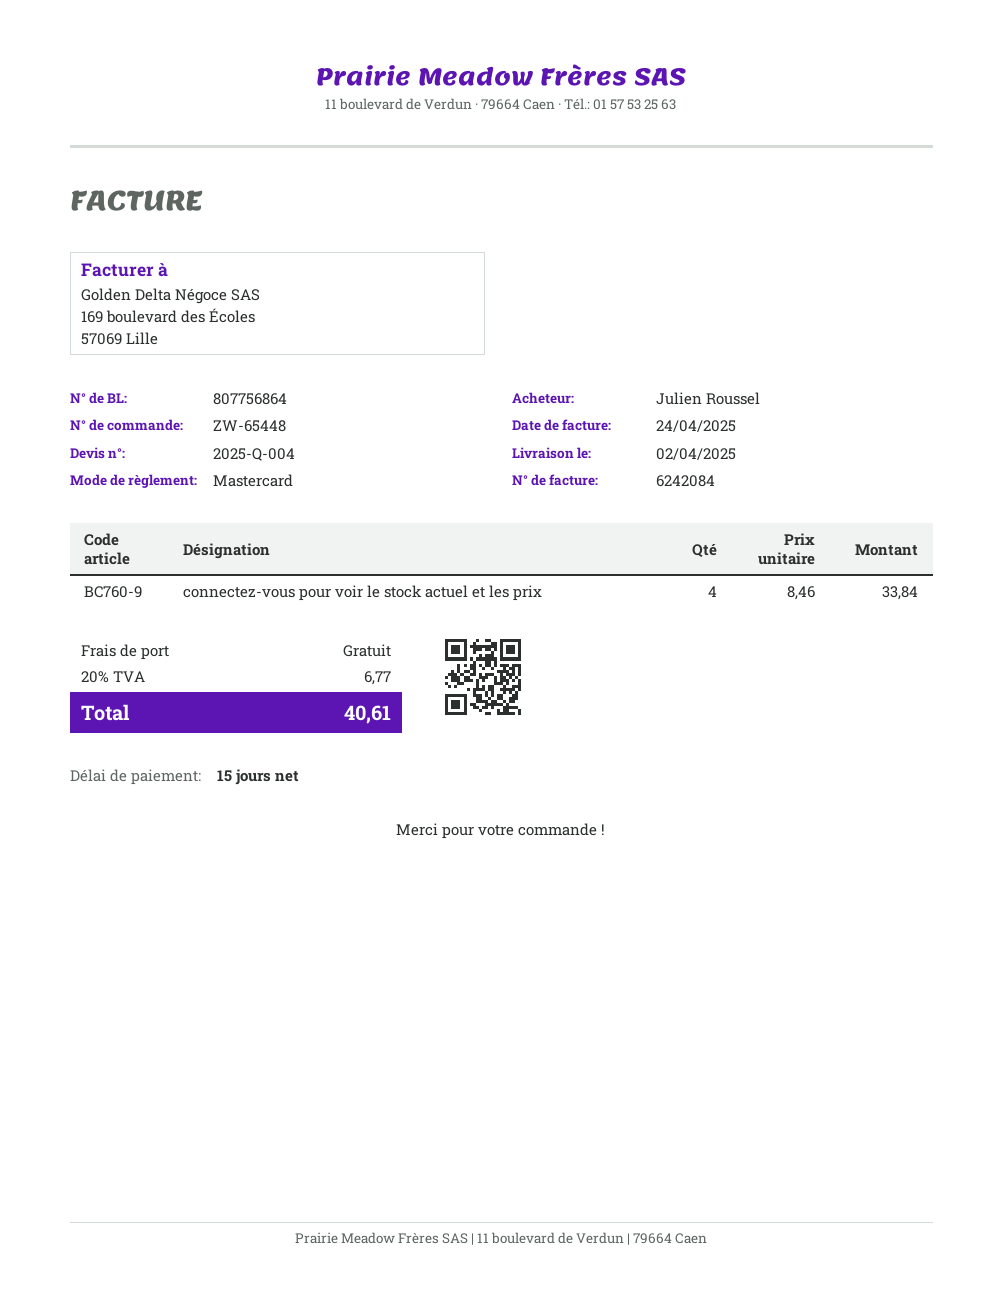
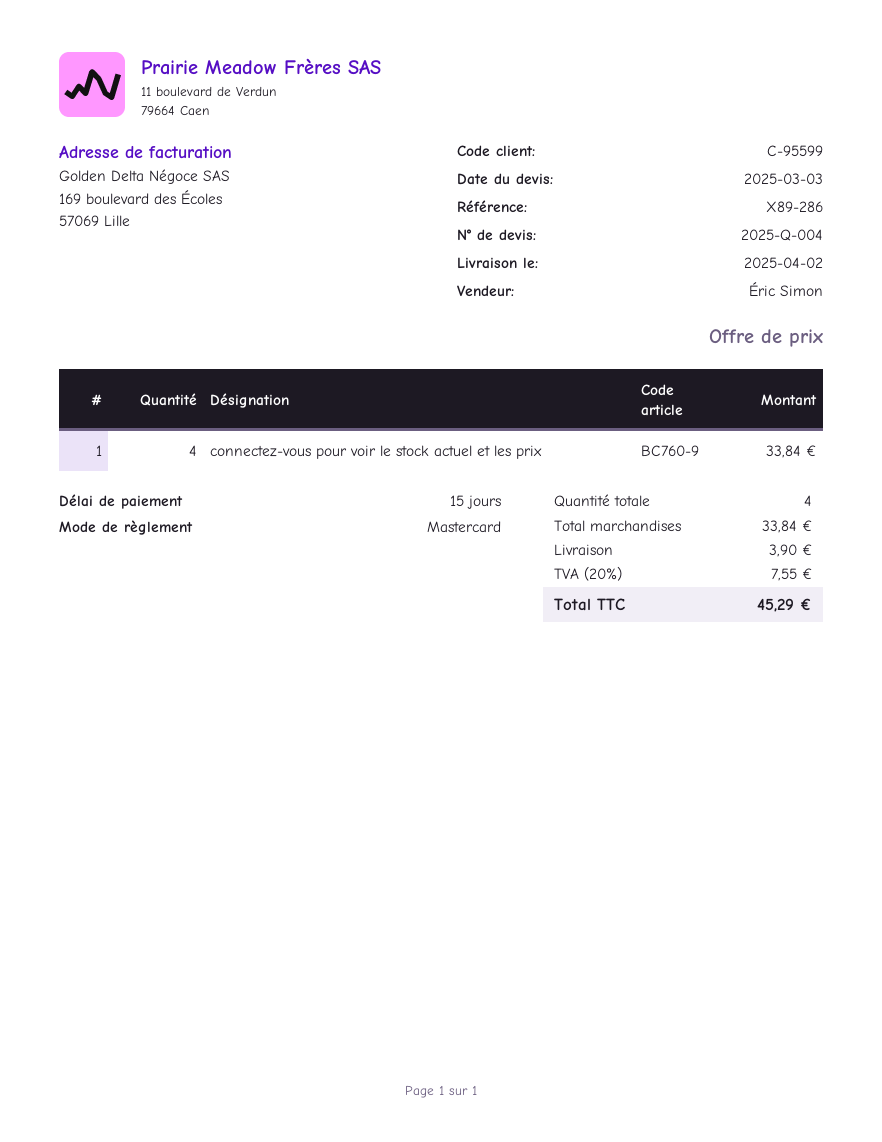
shipping: 0.00 -> 3.90
tax: 20% = 6.77 -> 20% = 7.55
total: 40.61 -> 45.29

